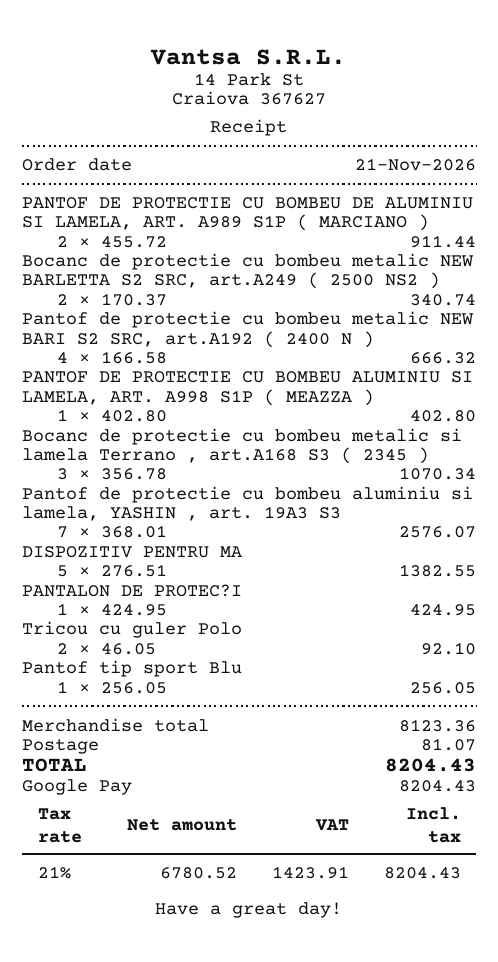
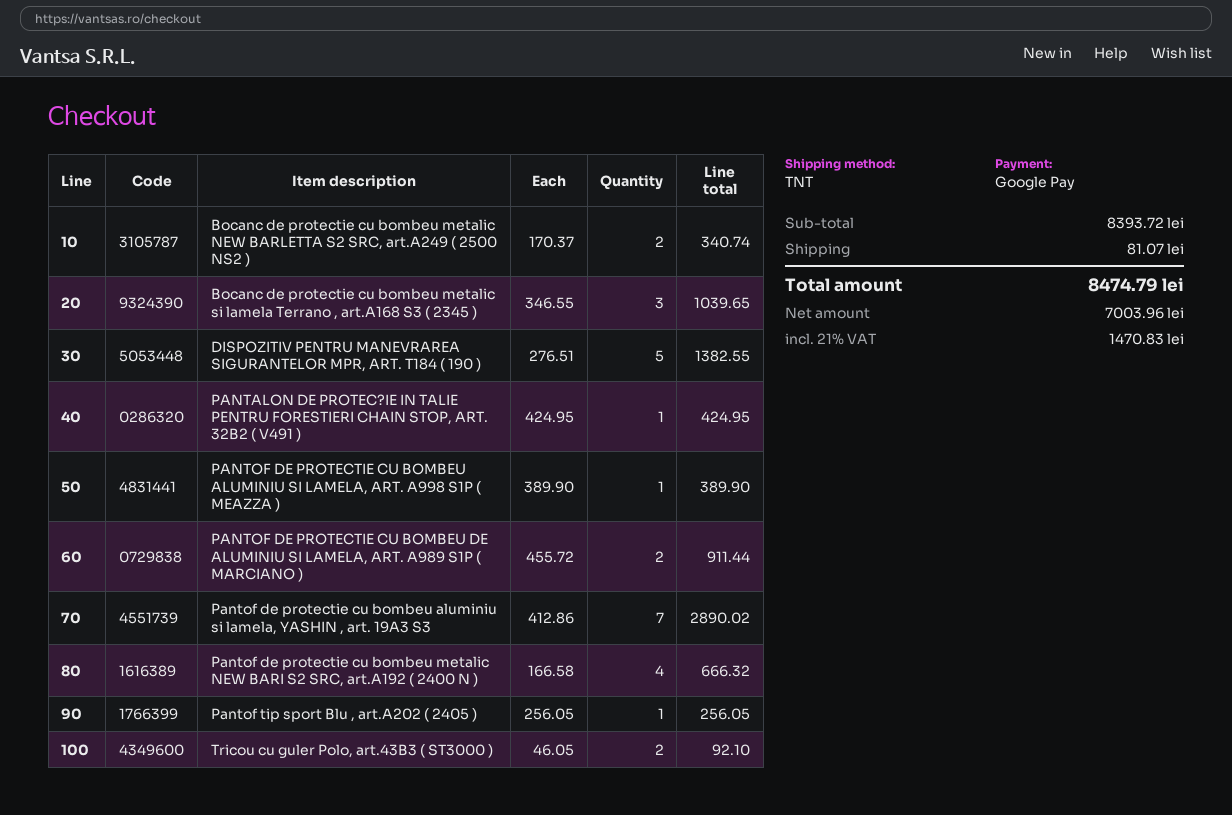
PANTOF DE PROTECTIE CU BOMBEU ALUMINIU SI LAMELA, ART. A998 S1P ( MEAZZA ): 1 x 402.80 = 402.80 -> 1 x 389.90 = 389.90
Bocanc de protectie cu bombeu metalic si lamela Terrano , art.A168 S3 ( 2345 ): 3 x 356.78 = 1070.34 -> 3 x 346.55 = 1039.65
Pantof de protectie cu bombeu aluminiu si lamela, YASHIN , art. 19A3 S3: 7 x 368.01 = 2576.07 -> 7 x 412.86 = 2890.02
subtotal: 8123.36 -> 8393.72
net: 6780.52 -> 7003.96
tax: 21% = 1423.91 -> 21% = 1470.83
total: 8204.43 -> 8474.79

